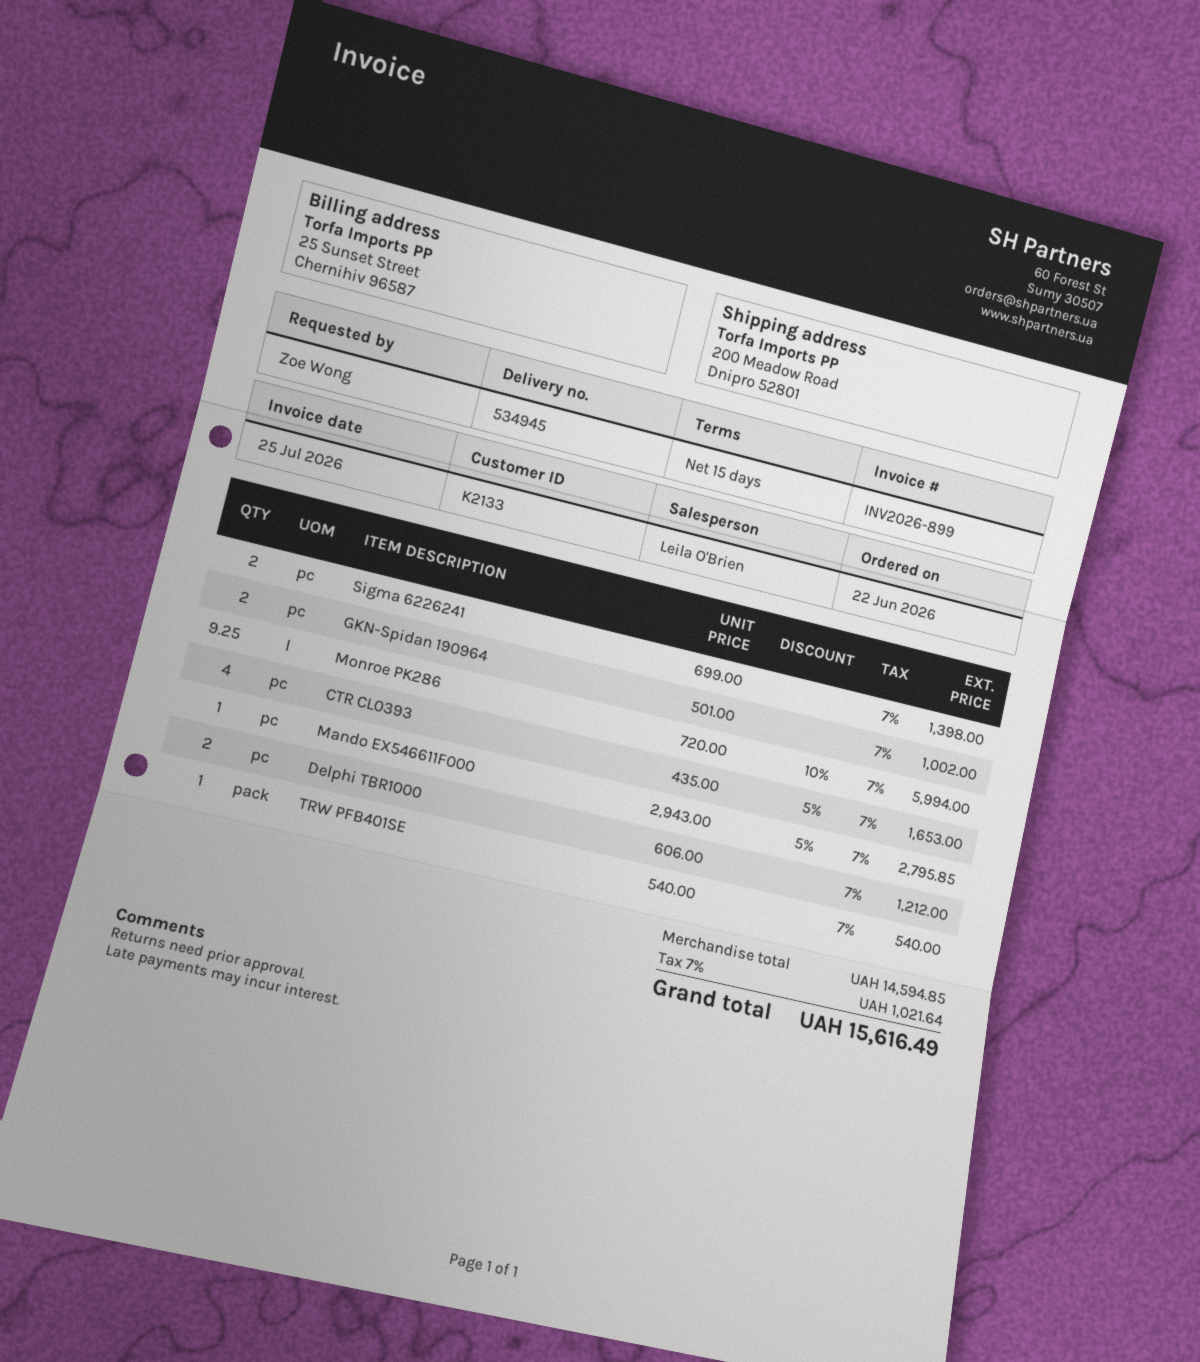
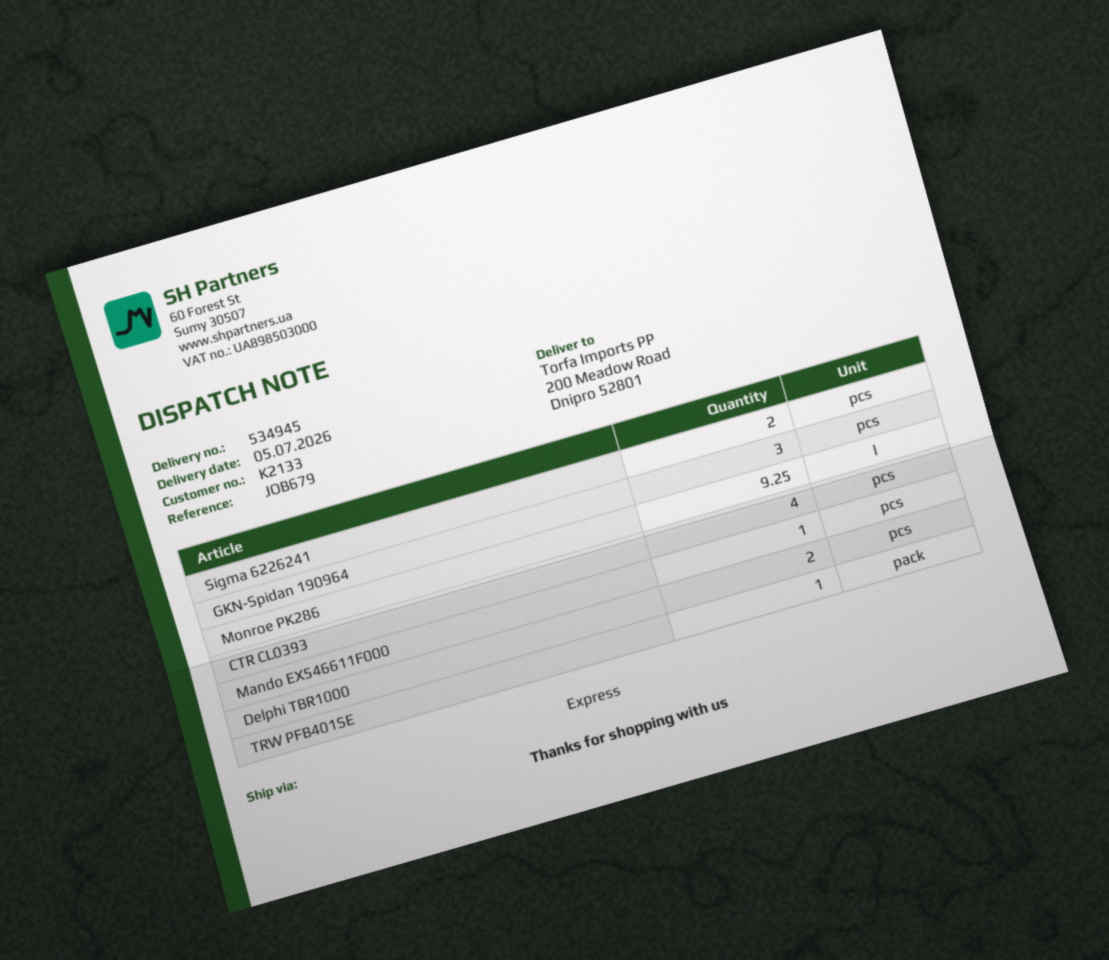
GKN-Spidan 190964: 2 -> 3

